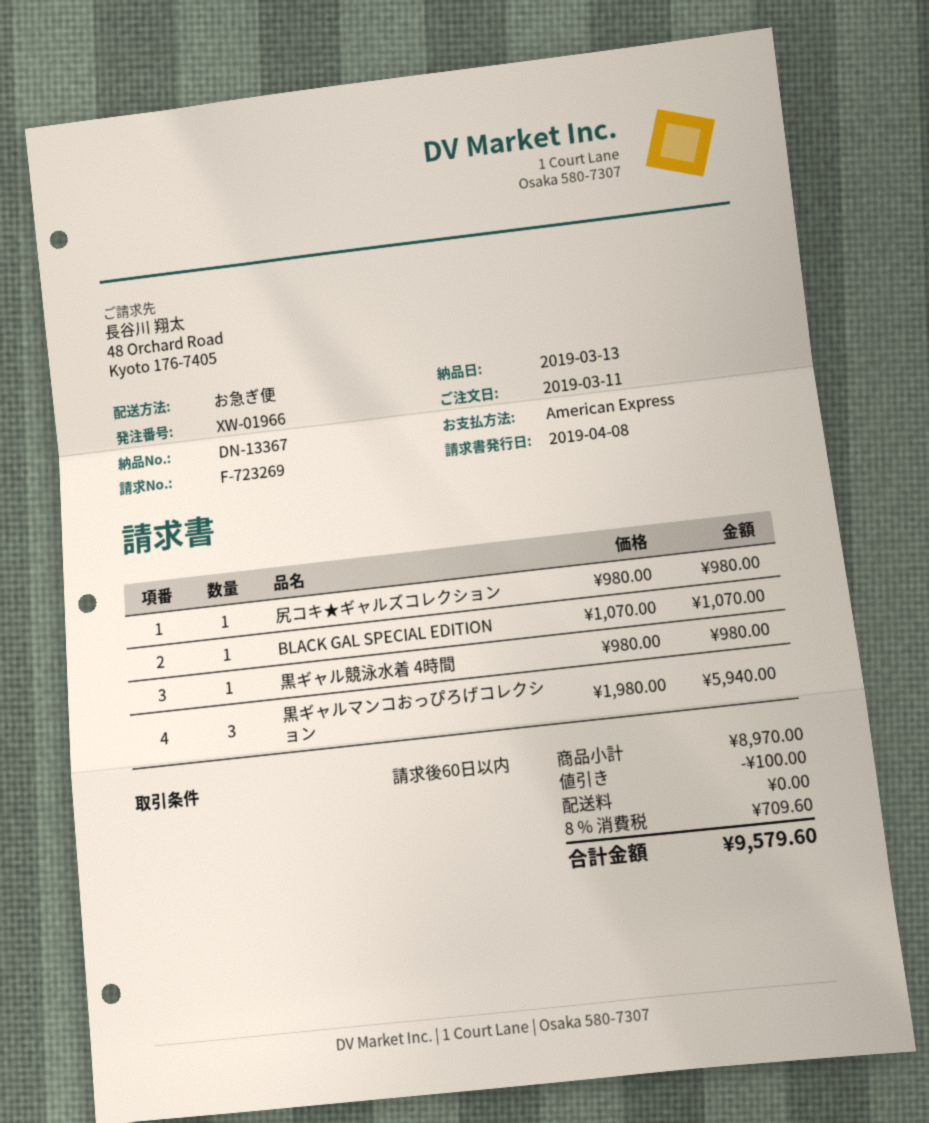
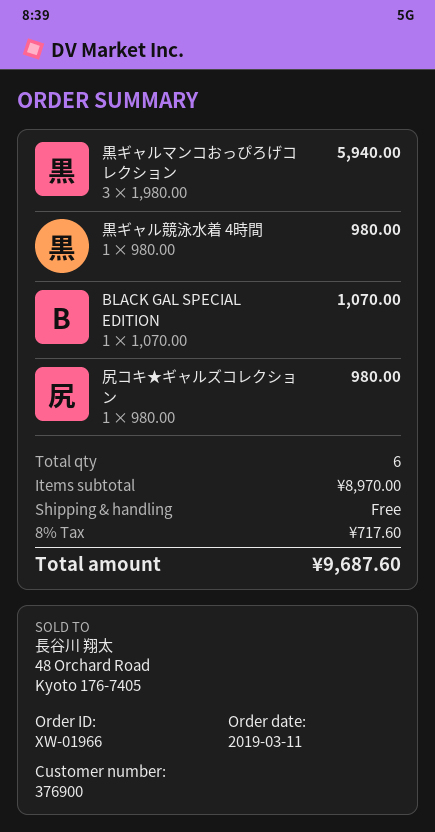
discount: 100.00 -> none
tax: 8% = 709.60 -> 8% = 717.60
total: 9579.60 -> 9687.60

